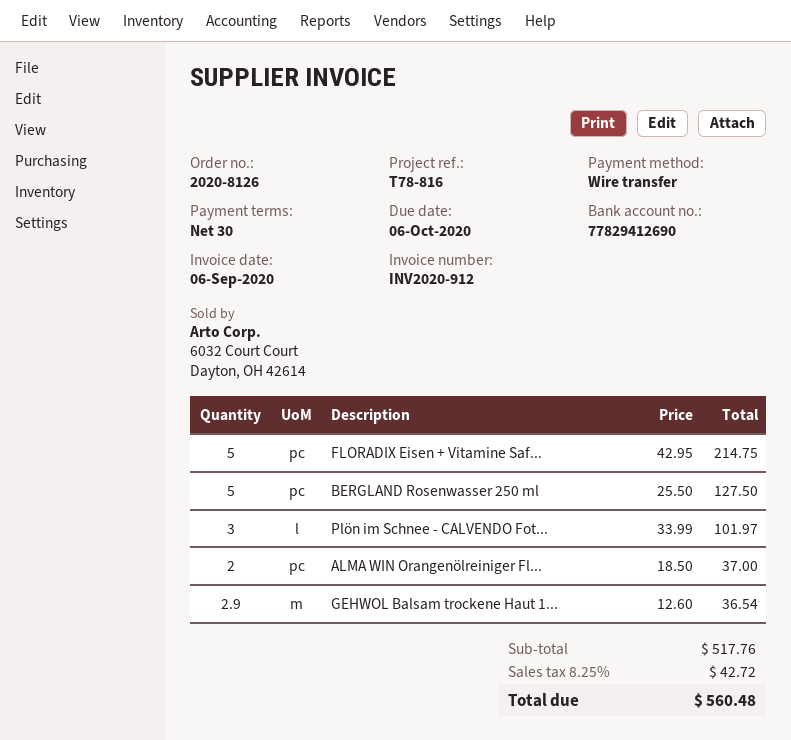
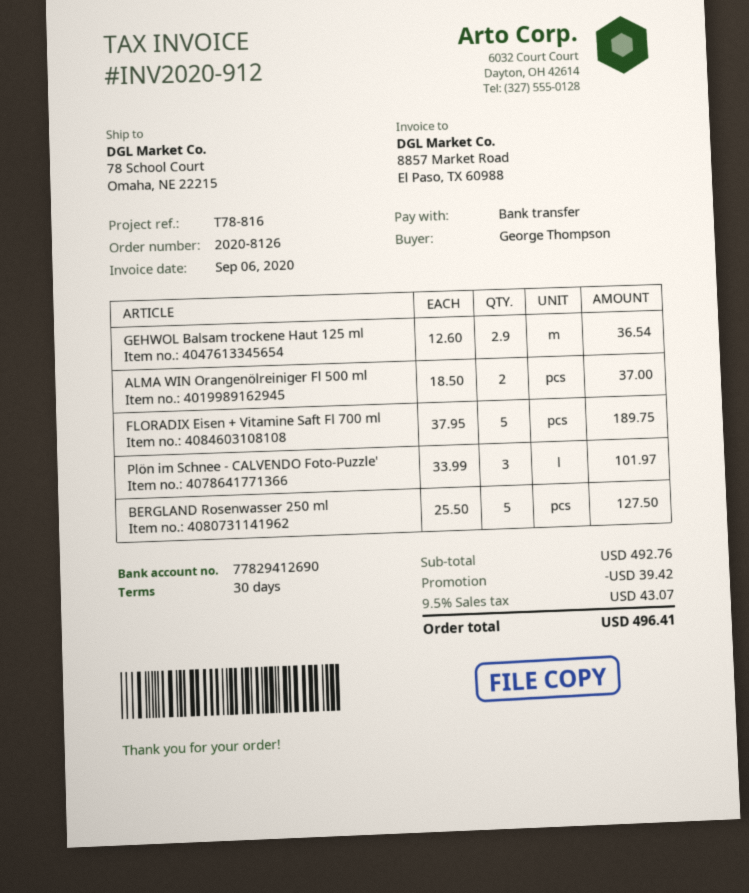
FLORADIX Eisen + Vitamine Saf...: 5 x 42.95 = 214.75 -> 5 x 37.95 = 189.75
subtotal: 517.76 -> 492.76
discount: none -> 39.42
tax: 8.25% = 42.72 -> 9.5% = 43.07
total: 560.48 -> 496.41

